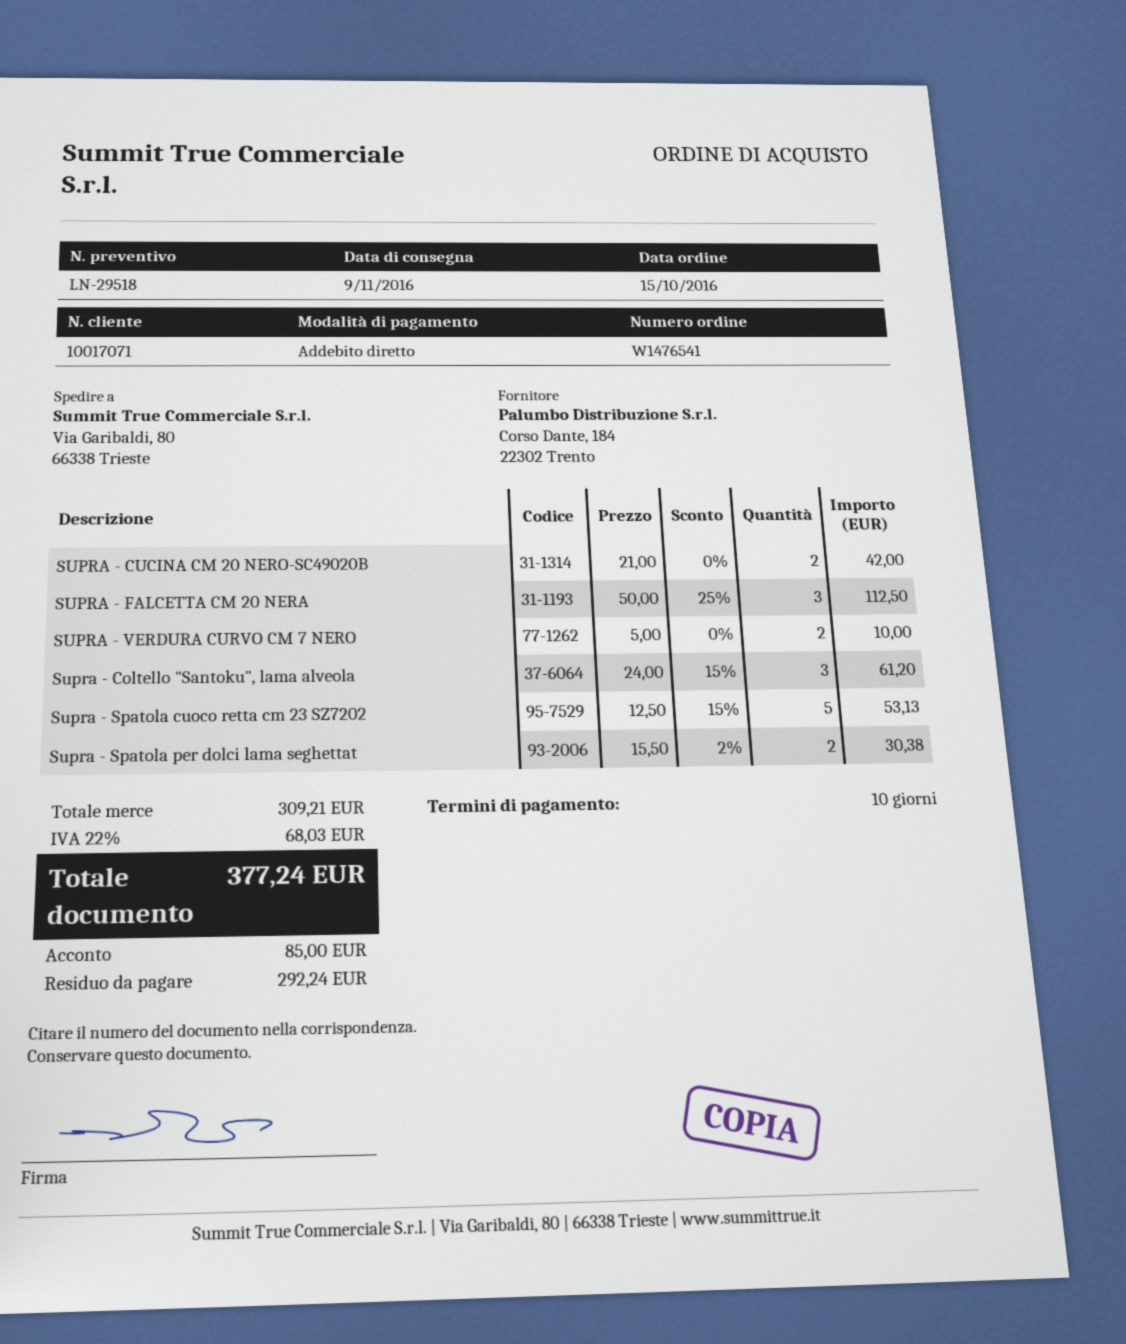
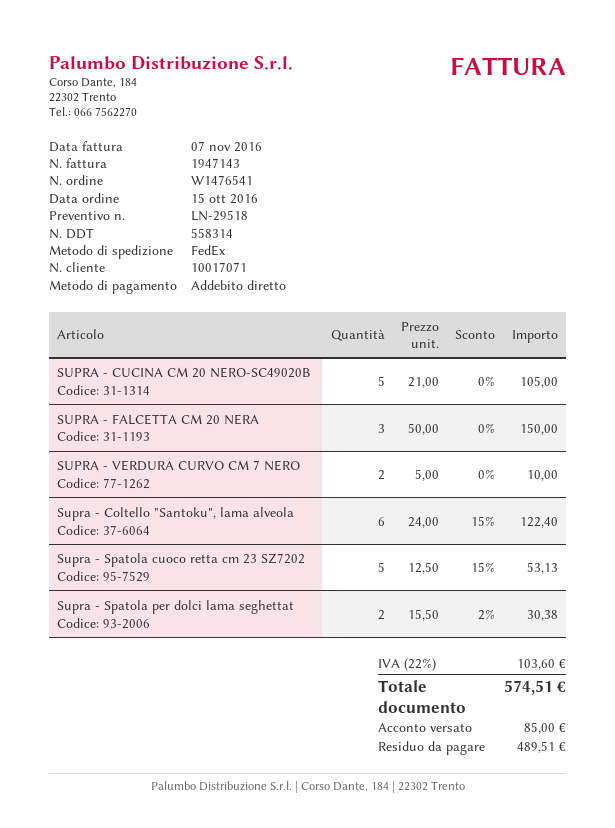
SUPRA - CUCINA CM 20 NERO-SC49020B: 2 x 21.00 = 42.00 -> 5 x 21.00 = 105.00
SUPRA - FALCETTA CM 20 NERA: 3 x 50.00 - 25% = 112.50 -> 3 x 50.00 = 150.00
Supra - Coltello "Santoku", lama alveola: 3 x 24.00 - 15% = 61.20 -> 6 x 24.00 - 15% = 122.40
tax: 22% = 68.03 -> 22% = 103.60
total: 377.24 -> 574.51
balance: 292.24 -> 489.51

